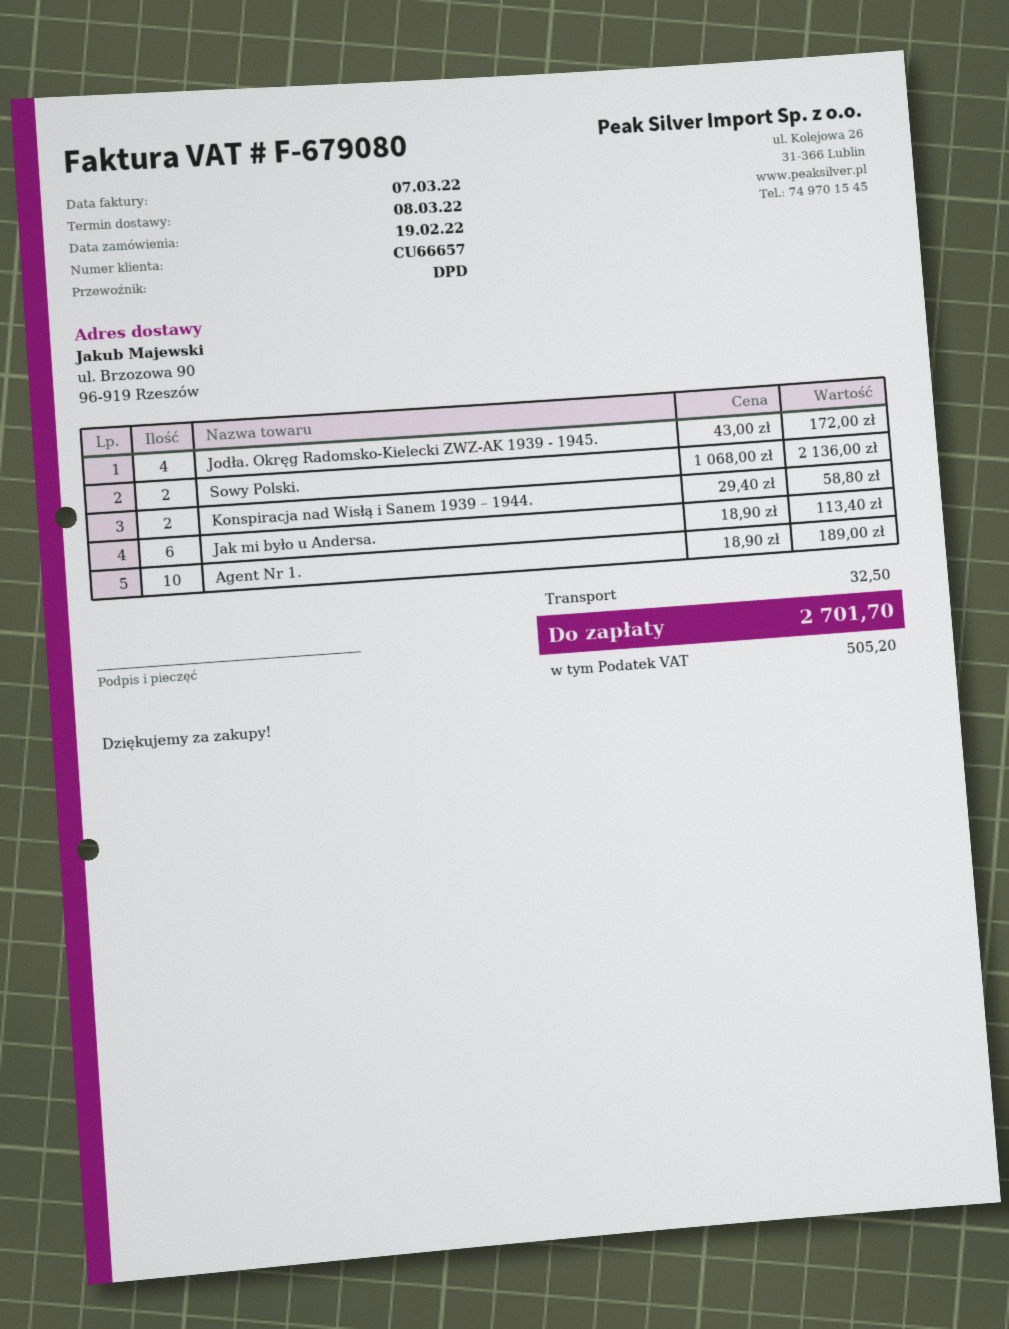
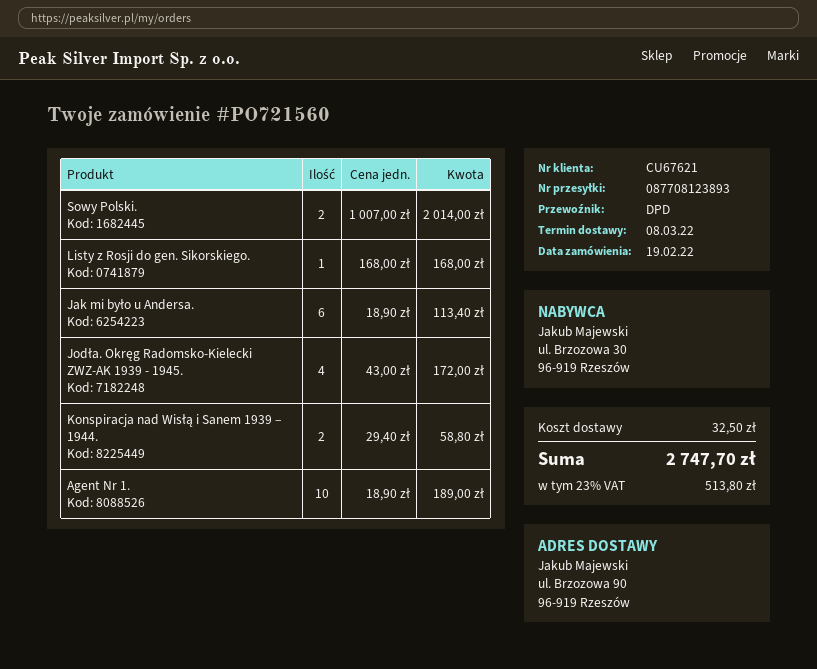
customer number: CU66657 -> CU67621
Sowy Polski.: 2 x 1068.00 = 2136.00 -> 2 x 1007.00 = 2014.00
Listy z Rosji do gen. Sikorskiego.: none -> 1 x 168.00 = 168.00
tax: 505.20 -> 513.80
total: 2701.70 -> 2747.70

